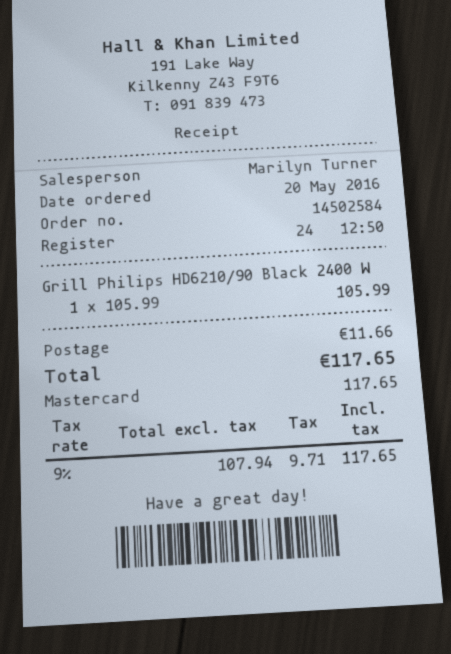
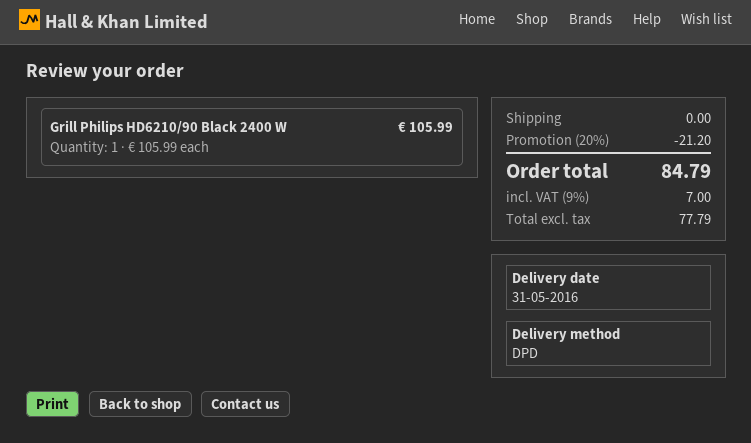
discount: none -> 20% = 21.20
shipping: 11.66 -> 0.00
net: 107.94 -> 77.79
tax: 9% = 9.71 -> 9% = 7.00
total: 117.65 -> 84.79

